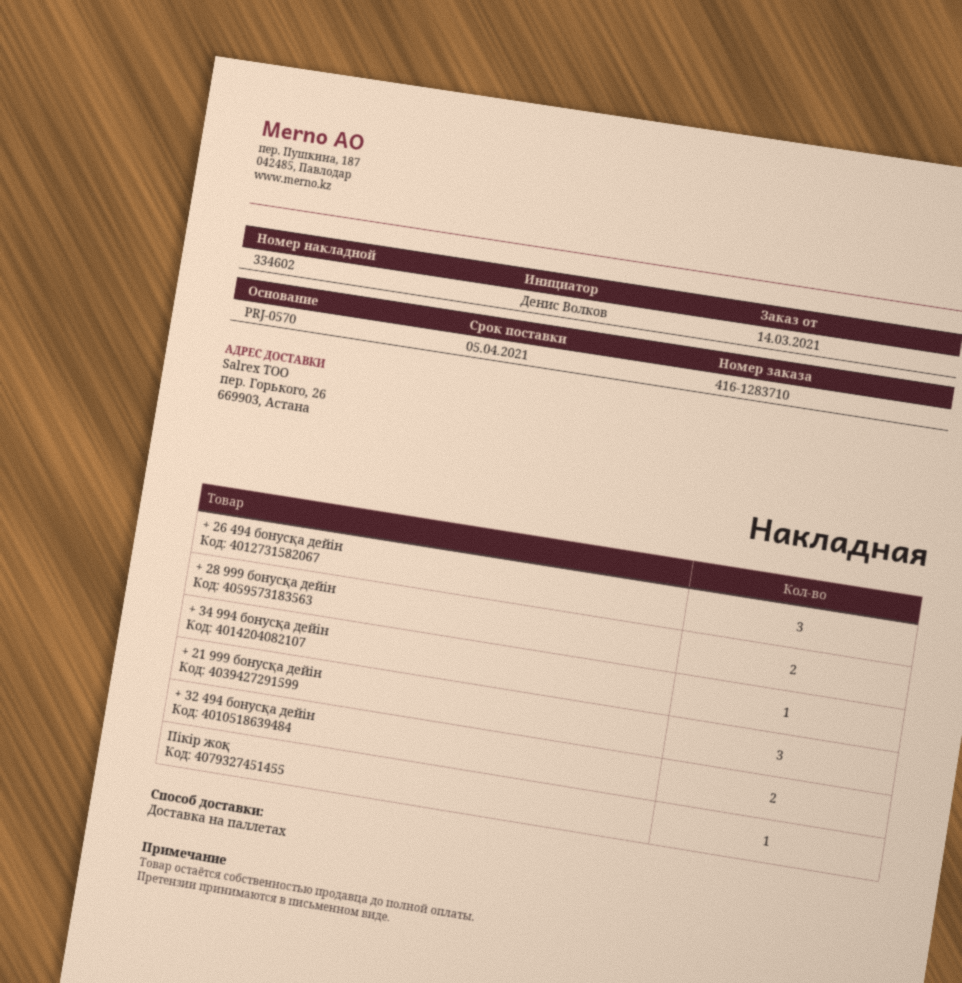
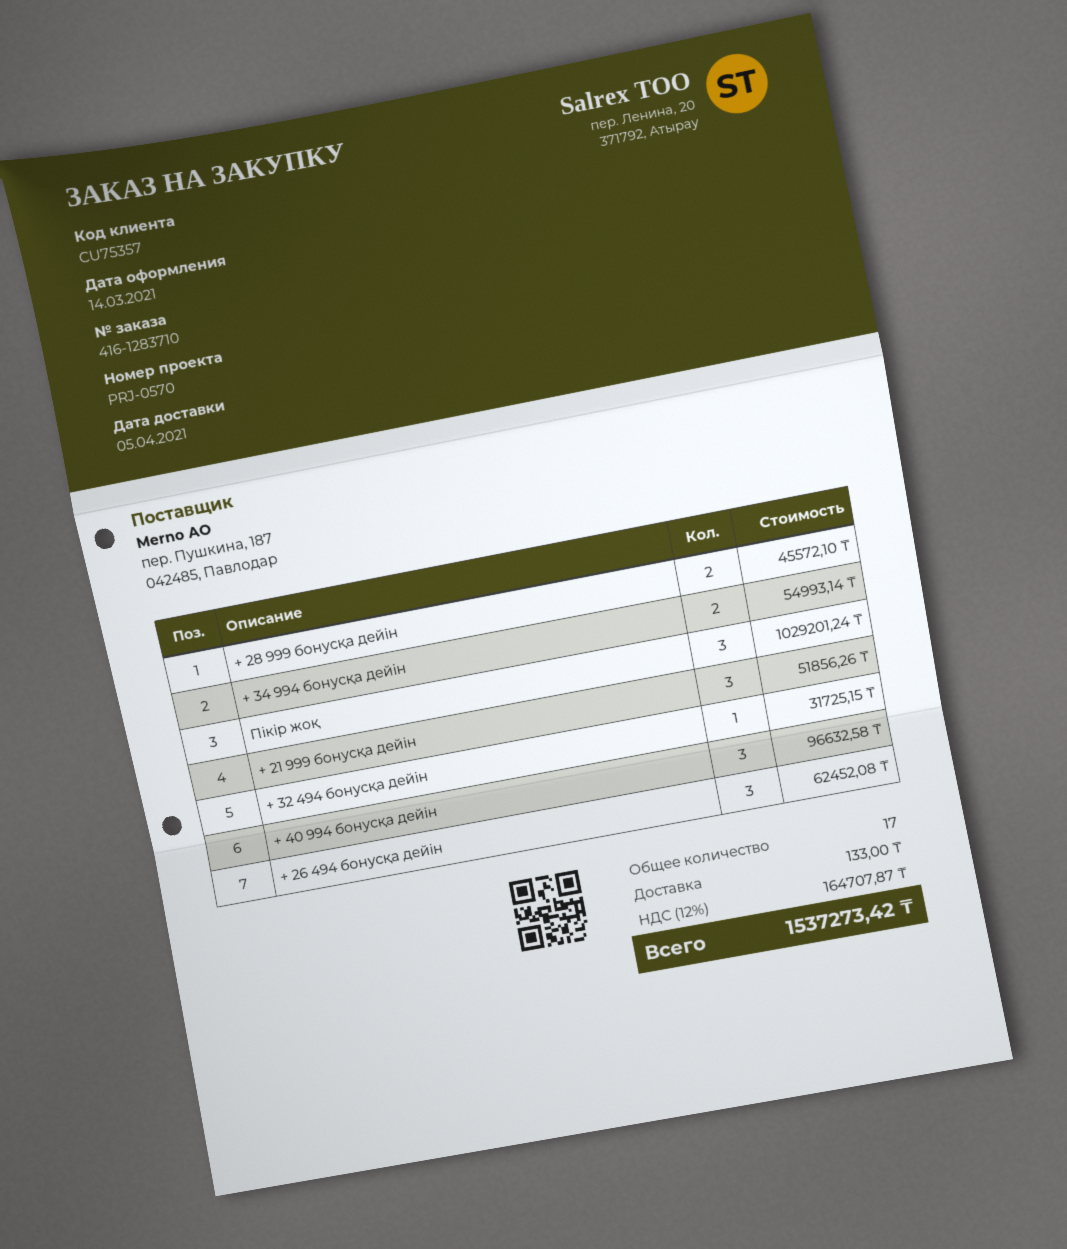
+ 34 994 бонусқа дейін: 1 -> 2
+ 32 494 бонусқа дейін: 2 -> 1
Пікір жоқ: 1 -> 3
+ 40 994 бонусқа дейін: none -> 3

